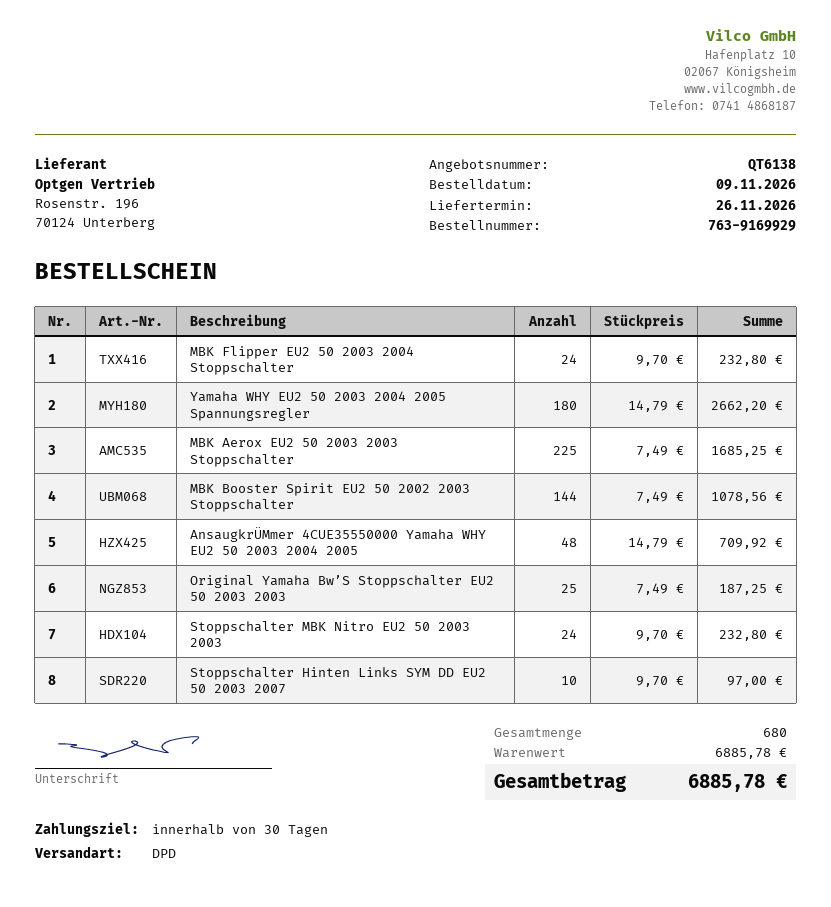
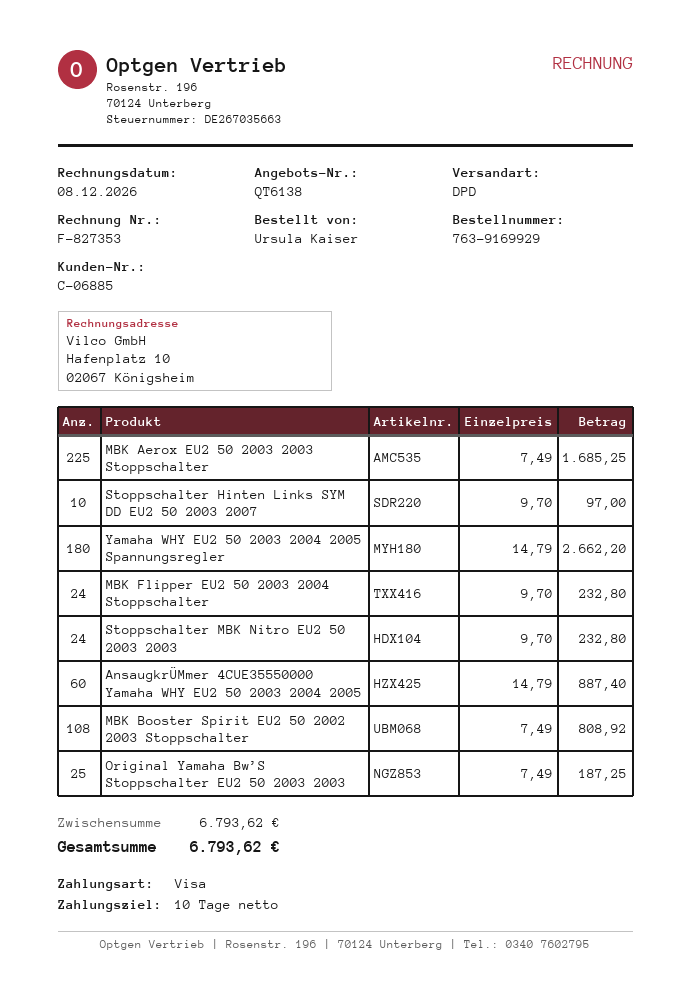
payment terms: 30 days -> 10 days
MBK Booster Spirit EU2 50 2002 2003 Stoppschalter: 144 x 7.49 = 1078.56 -> 108 x 7.49 = 808.92
AnsaugkrÜMmer 4CUE35550000 Yamaha WHY EU2 50 2003 2004 2005: 48 x 14.79 = 709.92 -> 60 x 14.79 = 887.40
subtotal: 6885.78 -> 6793.62
total: 6885.78 -> 6793.62

